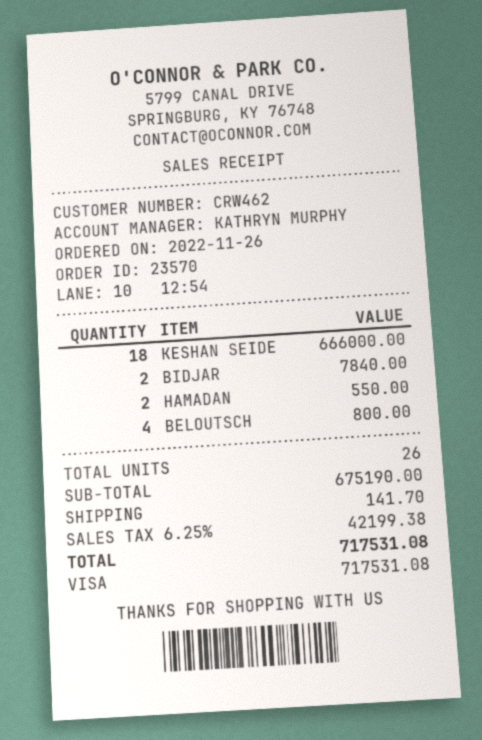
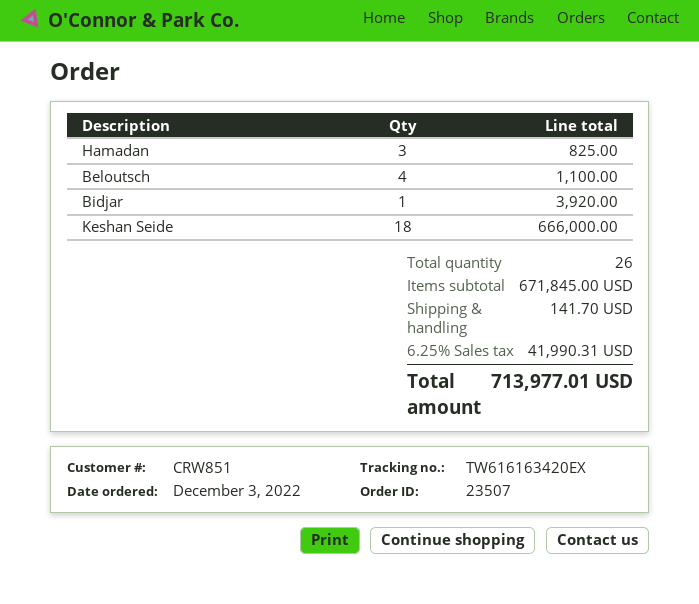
order number: 23570 -> 23507
order date: 2022-11-26 -> 2022-12-03
customer number: CRW462 -> CRW851
BIDJAR: 2 for 7840.00 -> 1 for 3920.00
HAMADAN: 2 for 550.00 -> 3 for 825.00
BELOUTSCH: 4 for 800.00 -> 4 for 1100.00
subtotal: 675190.00 -> 671845.00
tax: 6.25% = 42199.38 -> 6.25% = 41990.31
total: 717531.08 -> 713977.01

